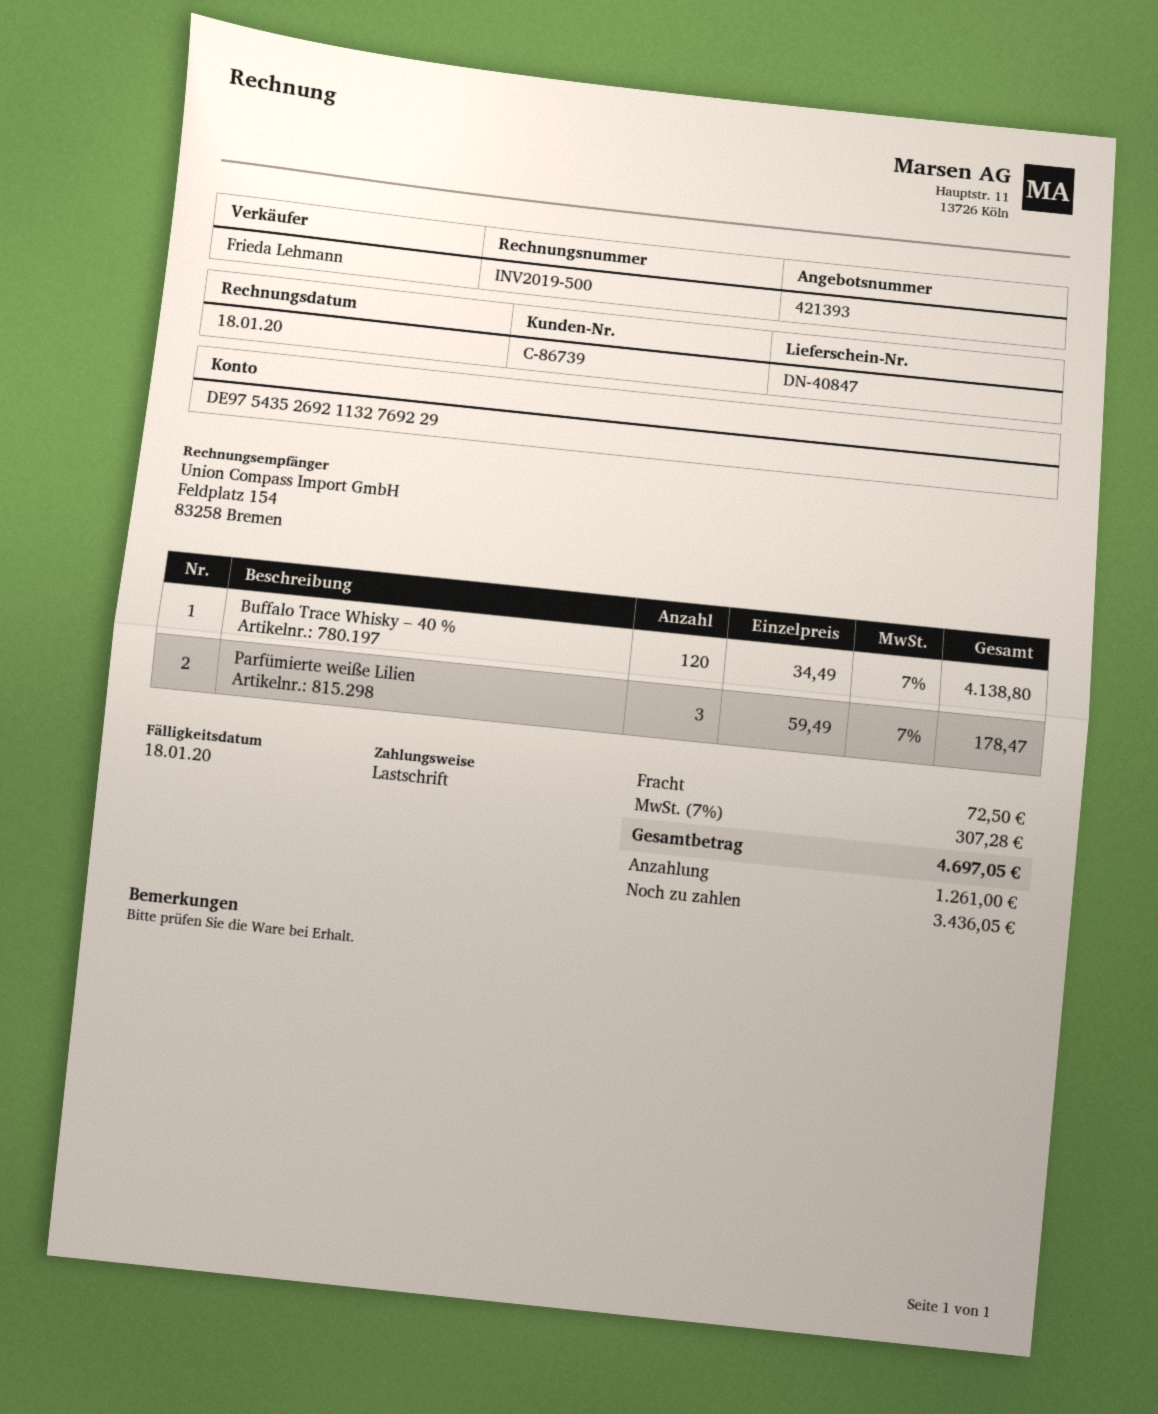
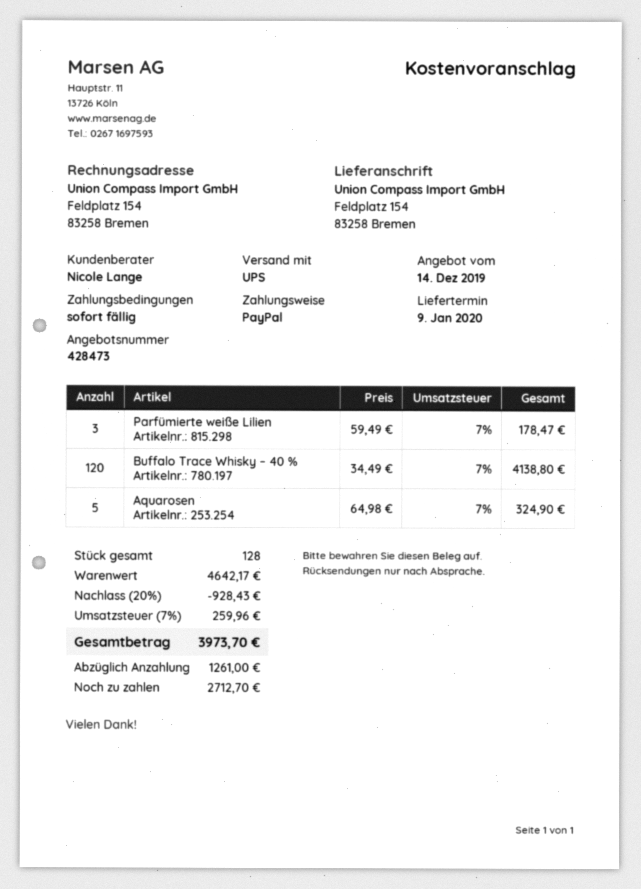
quote number: 421393 -> 428473
sales rep: Frieda Lehmann -> Nicole Lange
payment method: direct debit -> PayPal
Aquarosen: none -> 5 x 64.98 = 324.90
discount: none -> 20% = 928.43
shipping: 72.50 -> none
tax: 7% = 307.28 -> 7% = 259.96
total: 4697.05 -> 3973.70
balance: 3436.05 -> 2712.70

